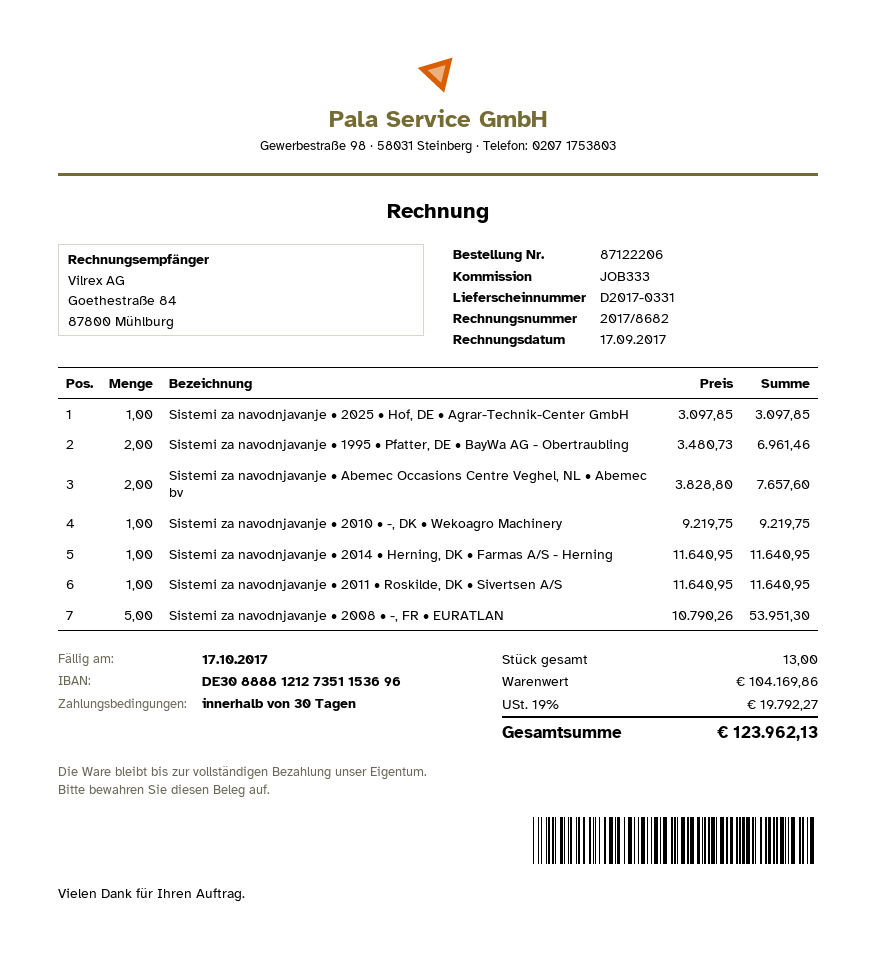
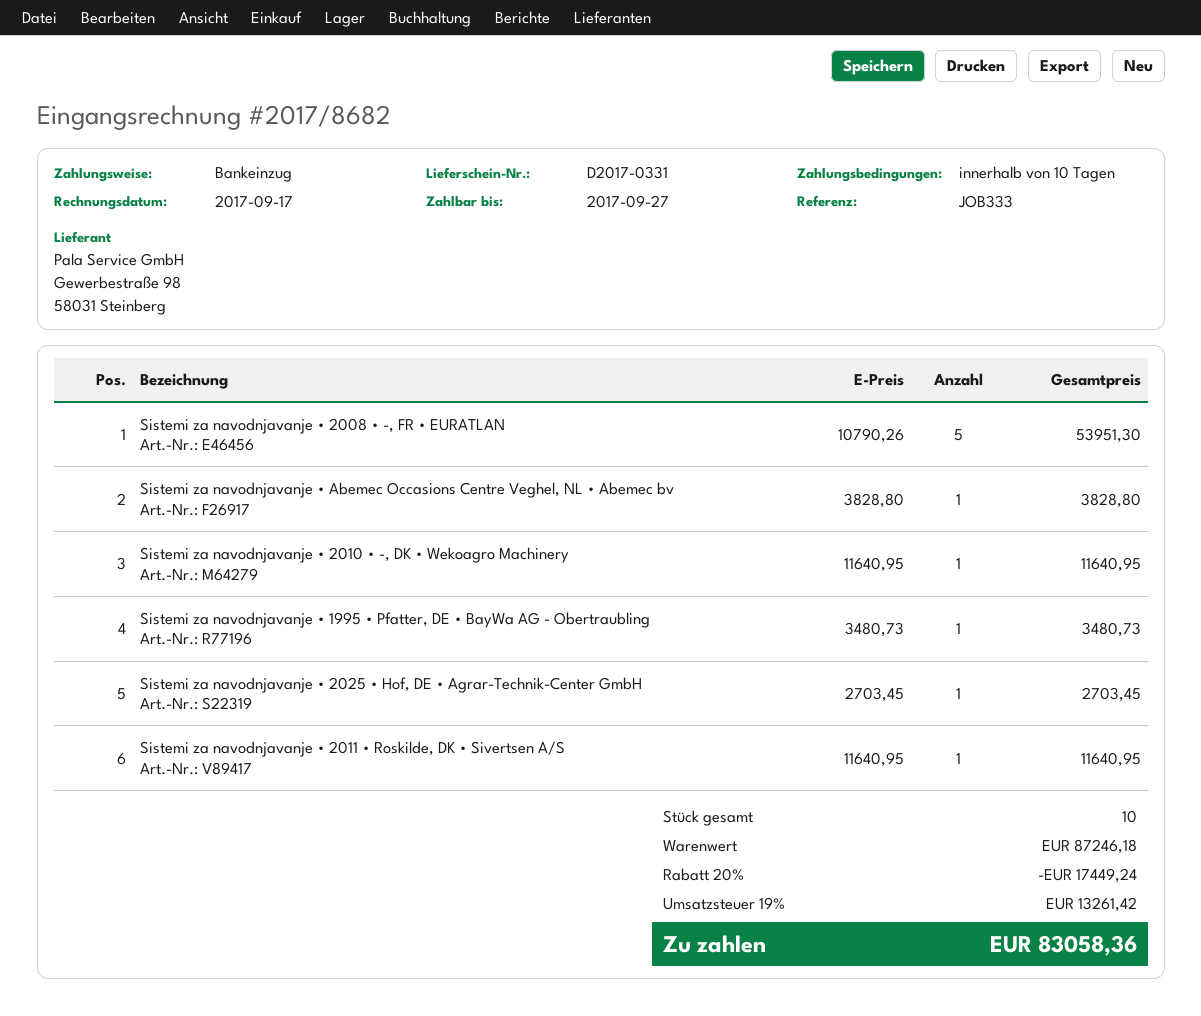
payment terms: 30 days -> 10 days
due date: 2017-10-17 -> 2017-09-27
Sistemi za navodnjavanje • 2025 • Hof, DE • Agrar-Technik-Center GmbH: 1 x 3097.85 = 3097.85 -> 1 x 2703.45 = 2703.45
Sistemi za navodnjavanje • 1995 • Pfatter, DE • BayWa AG - Obertraubling: 2 x 3480.73 = 6961.46 -> 1 x 3480.73 = 3480.73
Sistemi za navodnjavanje • Abemec Occasions Centre Veghel, NL • Abemec bv: 2 x 3828.80 = 7657.60 -> 1 x 3828.80 = 3828.80
Sistemi za navodnjavanje • 2010 • -, DK • Wekoagro Machinery: 1 x 9219.75 = 9219.75 -> 1 x 11640.95 = 11640.95
Sistemi za navodnjavanje • 2014 • Herning, DK • Farmas A/S - Herning: 1 x 11640.95 = 11640.95 -> none
total quantity: 13 -> 10
subtotal: 104169.86 -> 87246.18
discount: none -> 20% = 17449.24
tax: 19% = 19792.27 -> 19% = 13261.42
total: 123962.13 -> 83058.36

